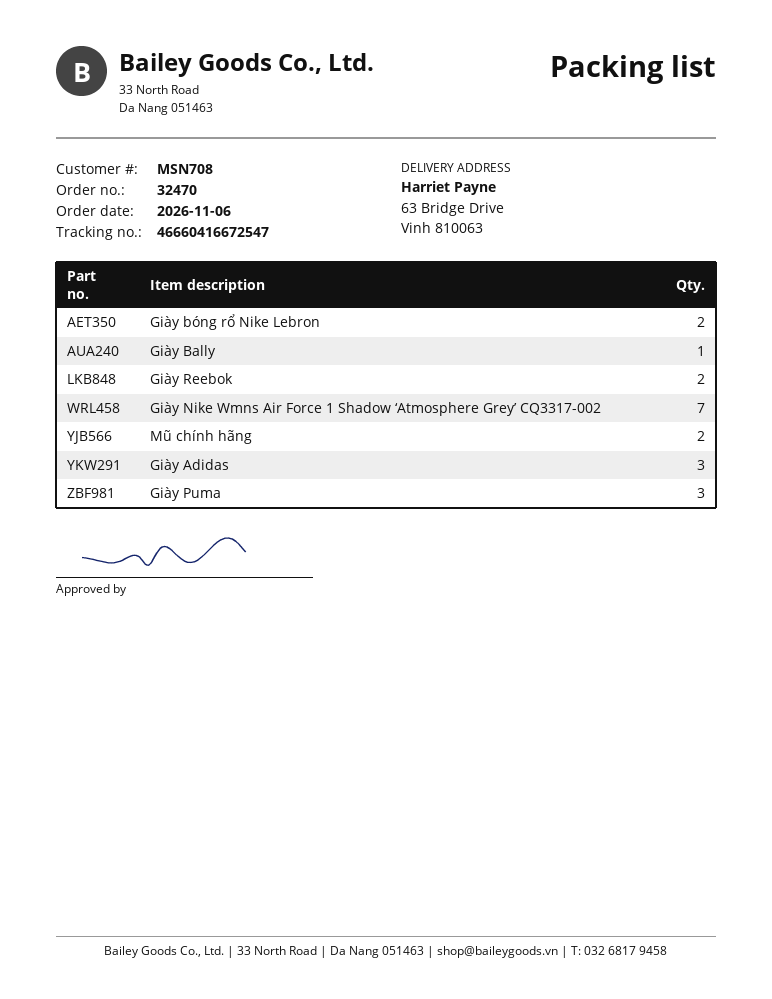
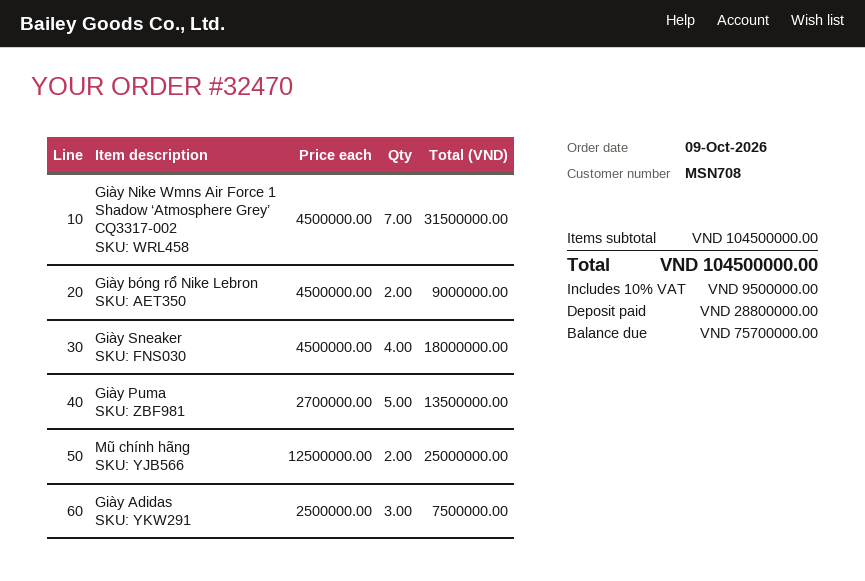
order date: 2026-11-06 -> 2026-10-09
Giày Bally: 1 -> none
Giày Reebok: 2 -> none
Giày Puma: 3 -> 5
Giày Sneaker: none -> 4

